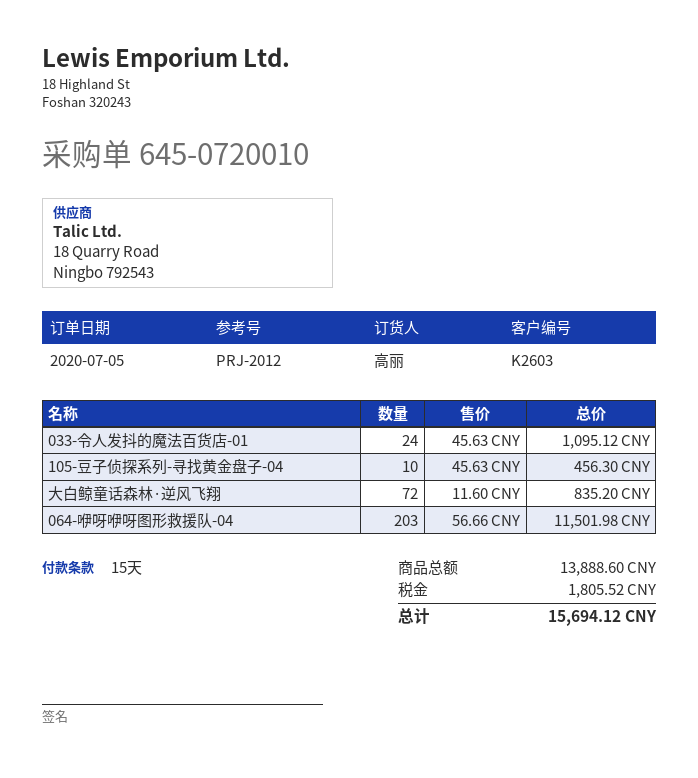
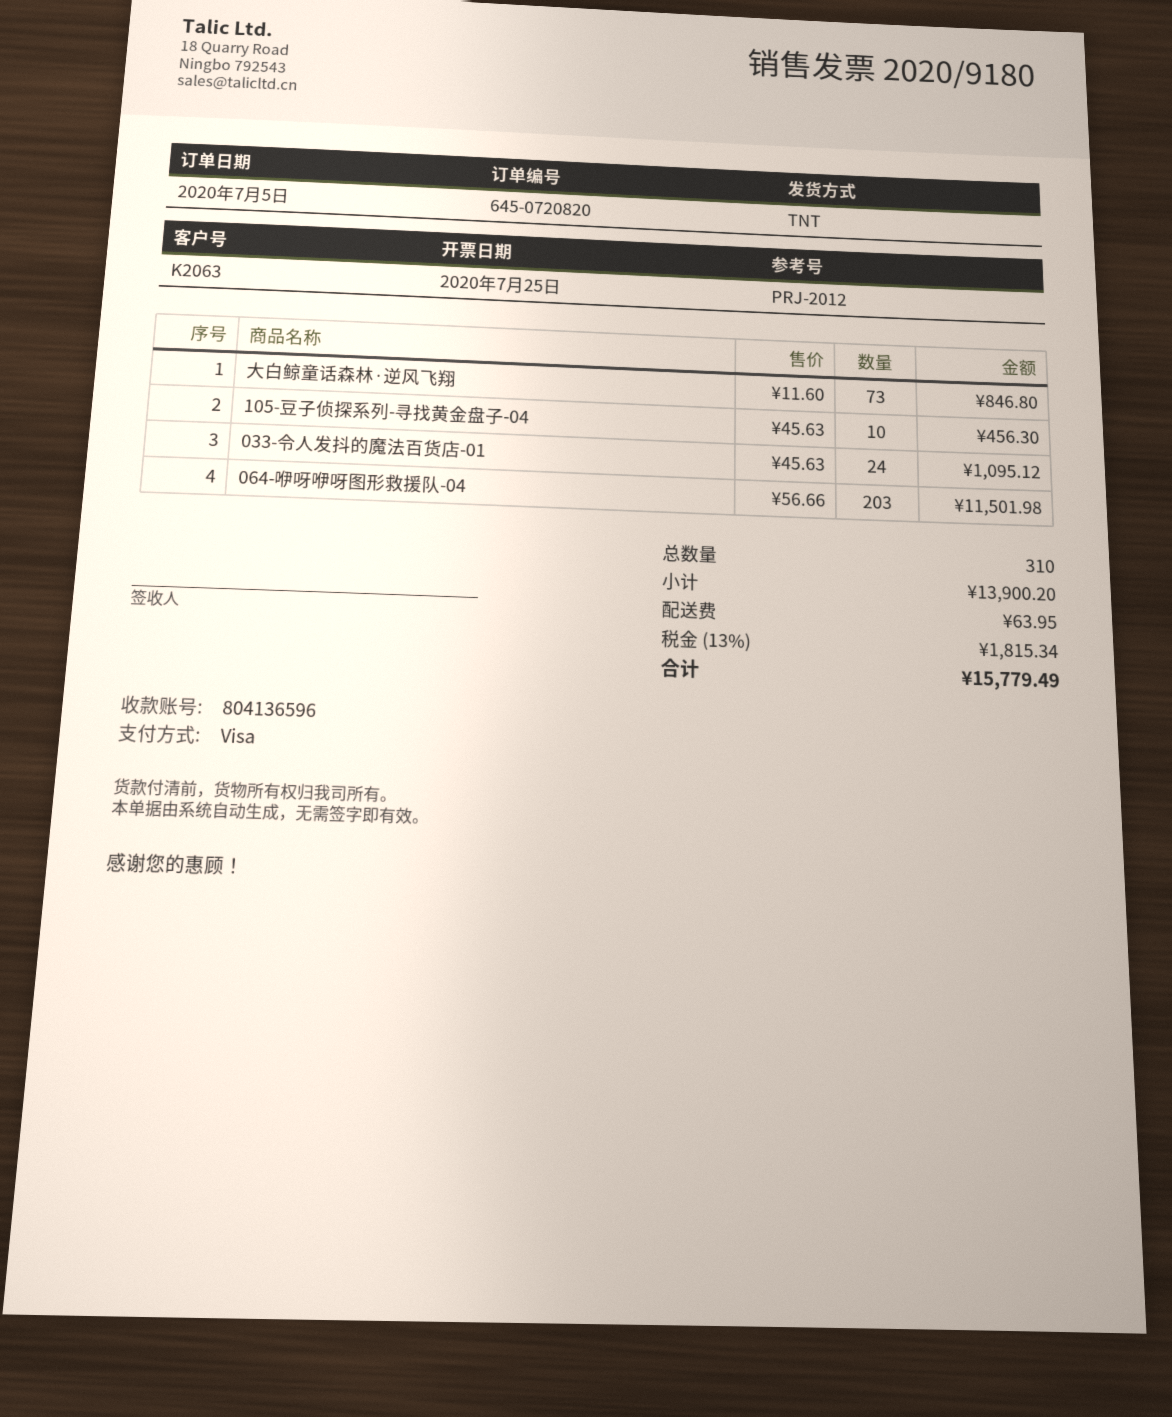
order number: 645-0720010 -> 645-0720820
customer number: K2603 -> K2063
大白鲸童话森林·逆风飞翔: 72 x 11.60 = 835.20 -> 73 x 11.60 = 846.80
subtotal: 13888.60 -> 13900.20
shipping: none -> 63.95
tax: 1805.52 -> 1815.34
total: 15694.12 -> 15779.49

